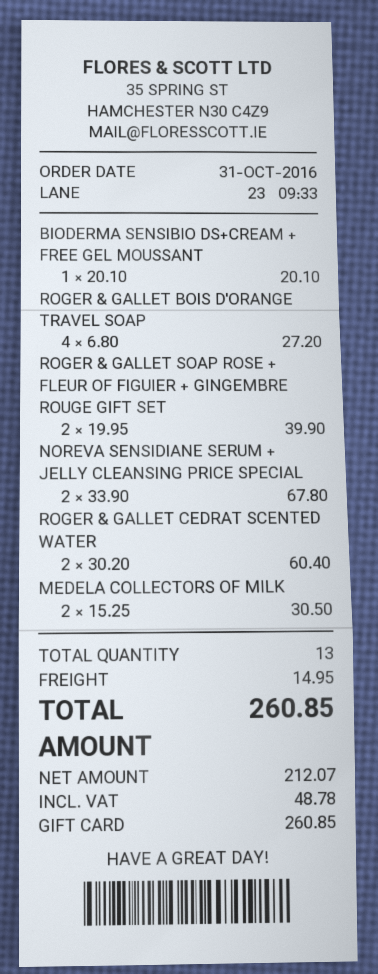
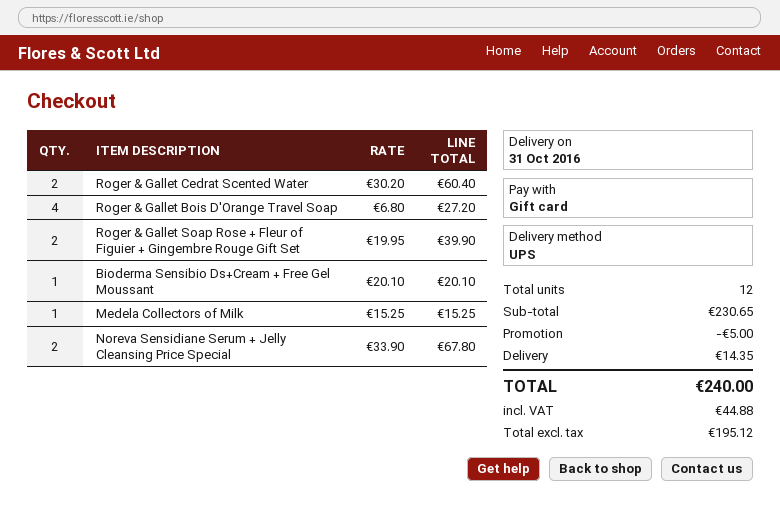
MEDELA COLLECTORS OF MILK: 2 x 15.25 = 30.50 -> 1 x 15.25 = 15.25
total quantity: 13 -> 12
discount: none -> 5.00
shipping: 14.95 -> 14.35
net: 212.07 -> 195.12
tax: 48.78 -> 44.88
total: 260.85 -> 240.00

